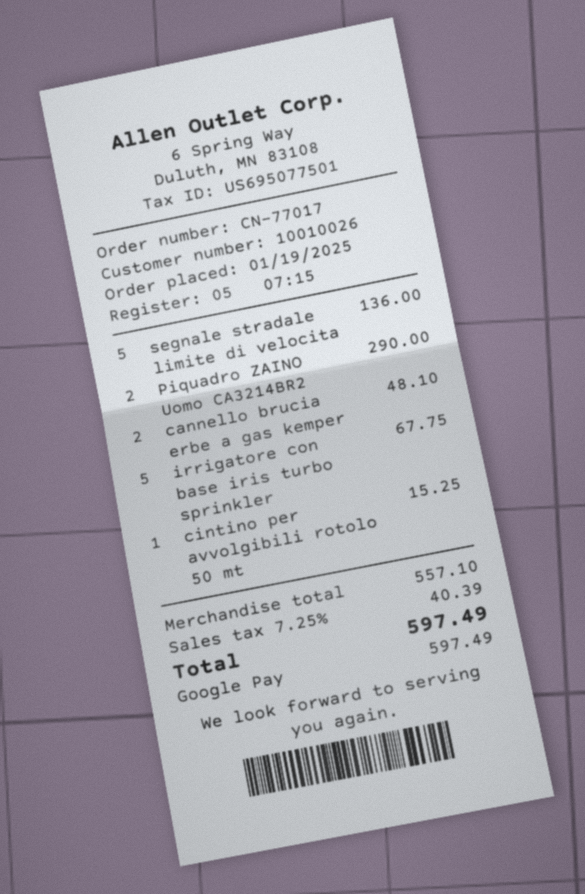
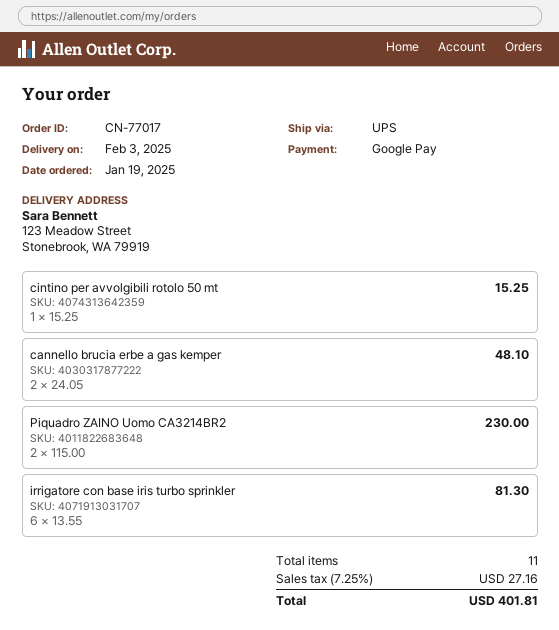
segnale stradale limite di velocita: 5 for 136.00 -> none
Piquadro ZAINO Uomo CA3214BR2: 2 for 290.00 -> 2 for 230.00
irrigatore con base iris turbo sprinkler: 5 for 67.75 -> 6 for 81.30
tax: 7.25% = 40.39 -> 7.25% = 27.16
total: 597.49 -> 401.81

